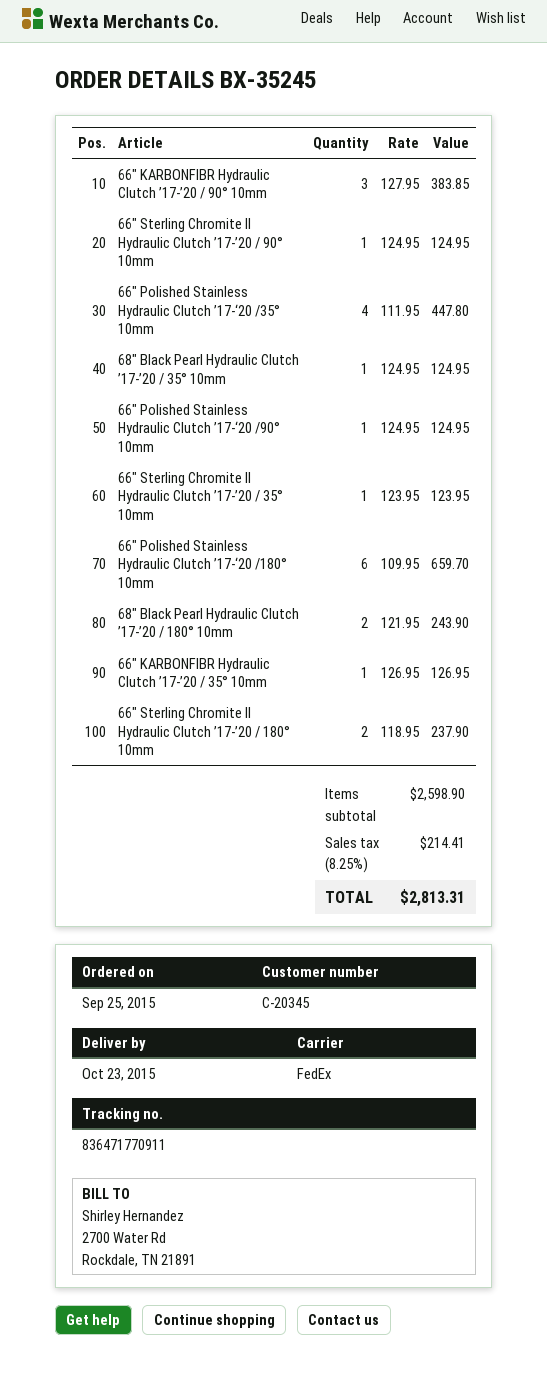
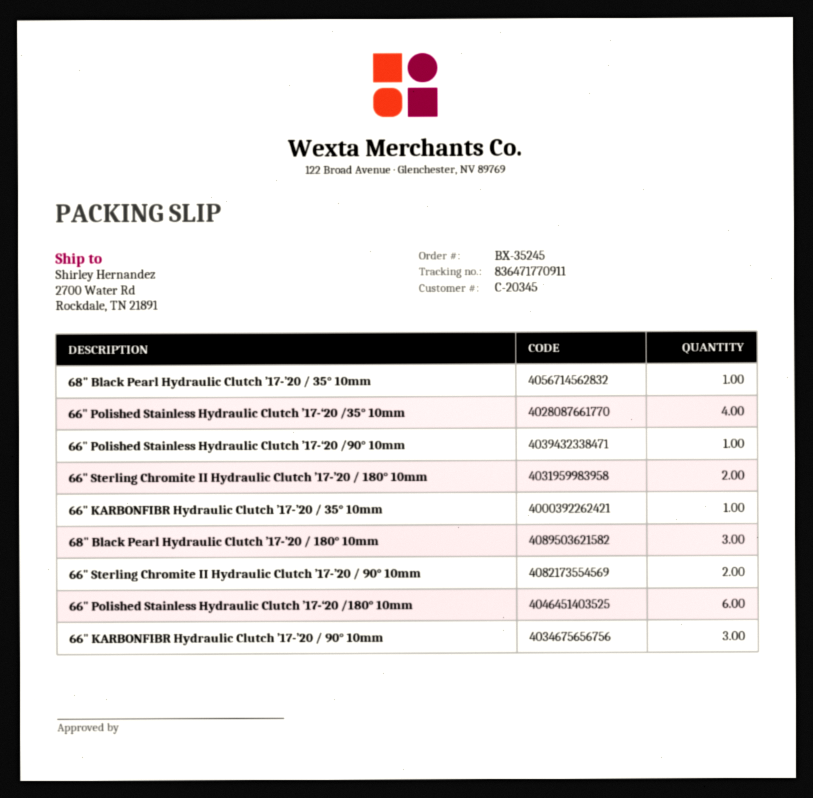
66" Sterling Chromite II Hydraulic Clutch ’17-’20 / 90° 10mm: 1 -> 2
66" Sterling Chromite II Hydraulic Clutch ’17-’20 / 35° 10mm: 1 -> none
68" Black Pearl Hydraulic Clutch ’17-’20 / 180° 10mm: 2 -> 3

